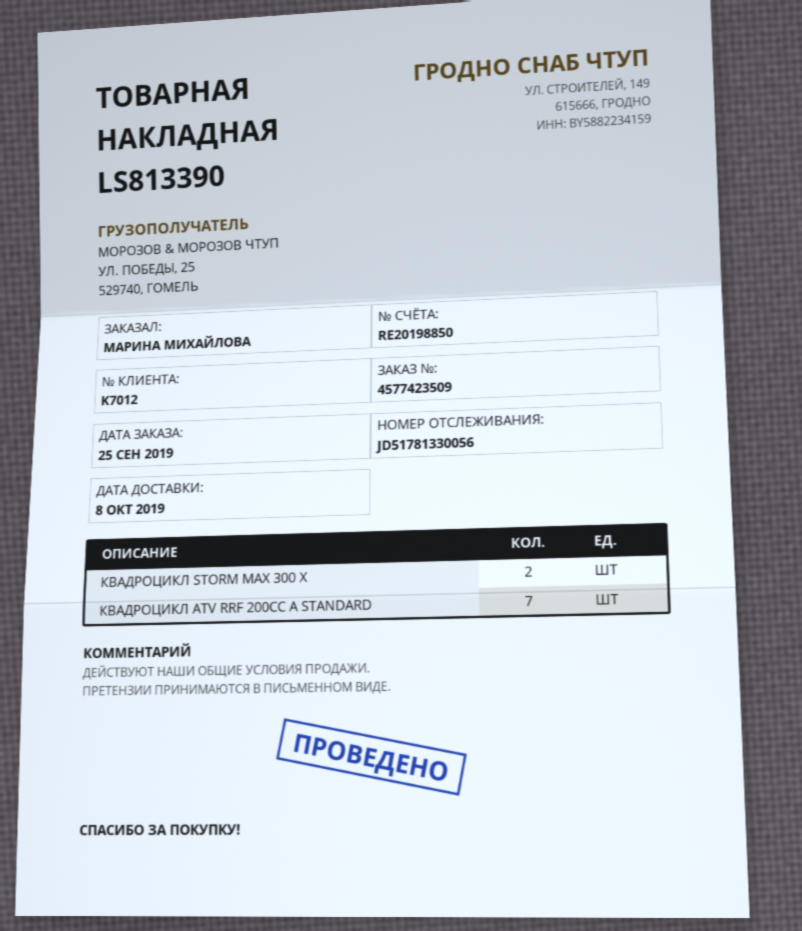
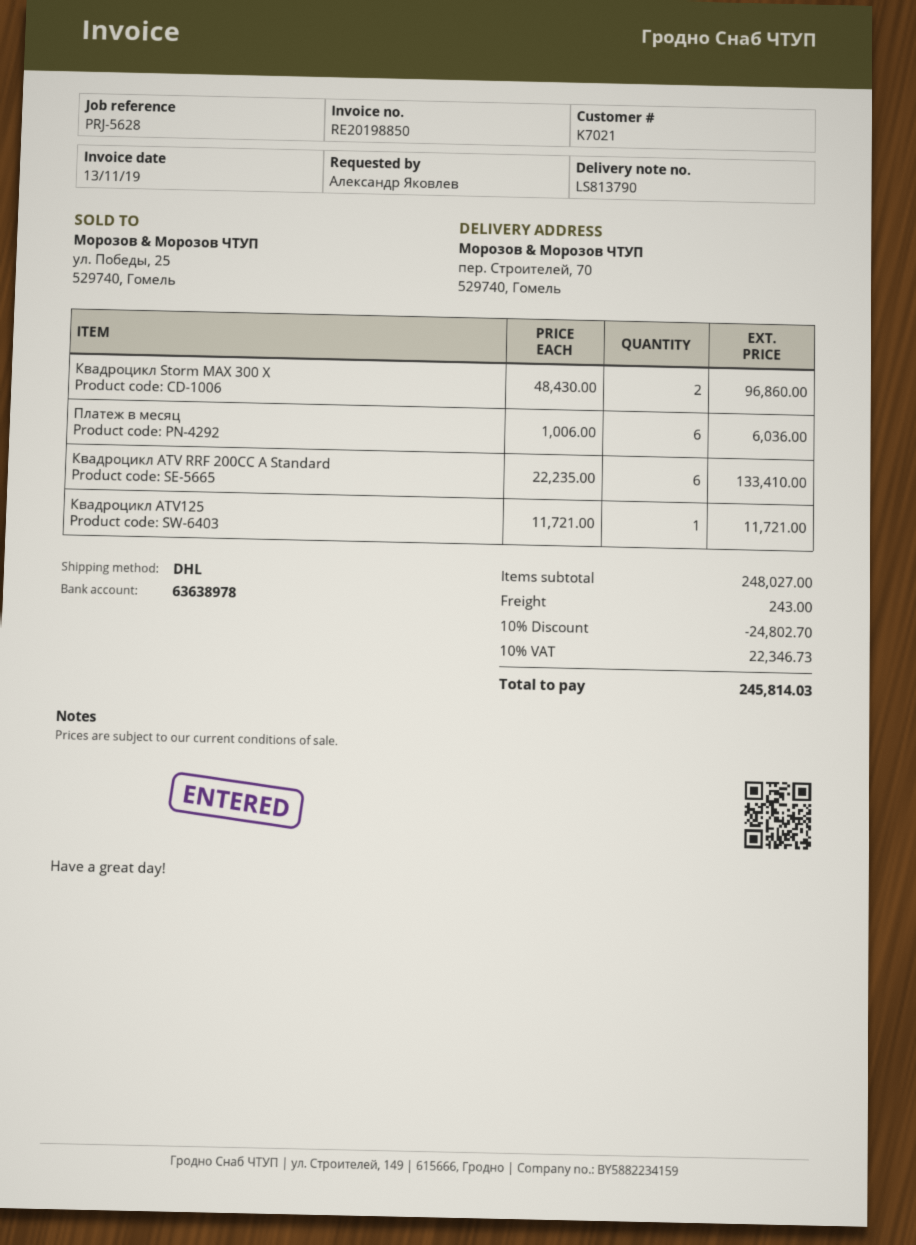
delivery note number: LS813390 -> LS813790
customer number: K7012 -> K7021
ordered by: МАРИНА МИХАЙЛОВА -> Александр Яковлев
ship to: УЛ. ПОБЕДЫ, 25, 529740, ГОМЕЛЬ -> пер. Строителей, 70, 529740, Гомель
КВАДРОЦИКЛ ATV RRF 200CC A STANDARD: 7 -> 6
Платеж в месяц: none -> 6
Квадроцикл ATV125: none -> 1

